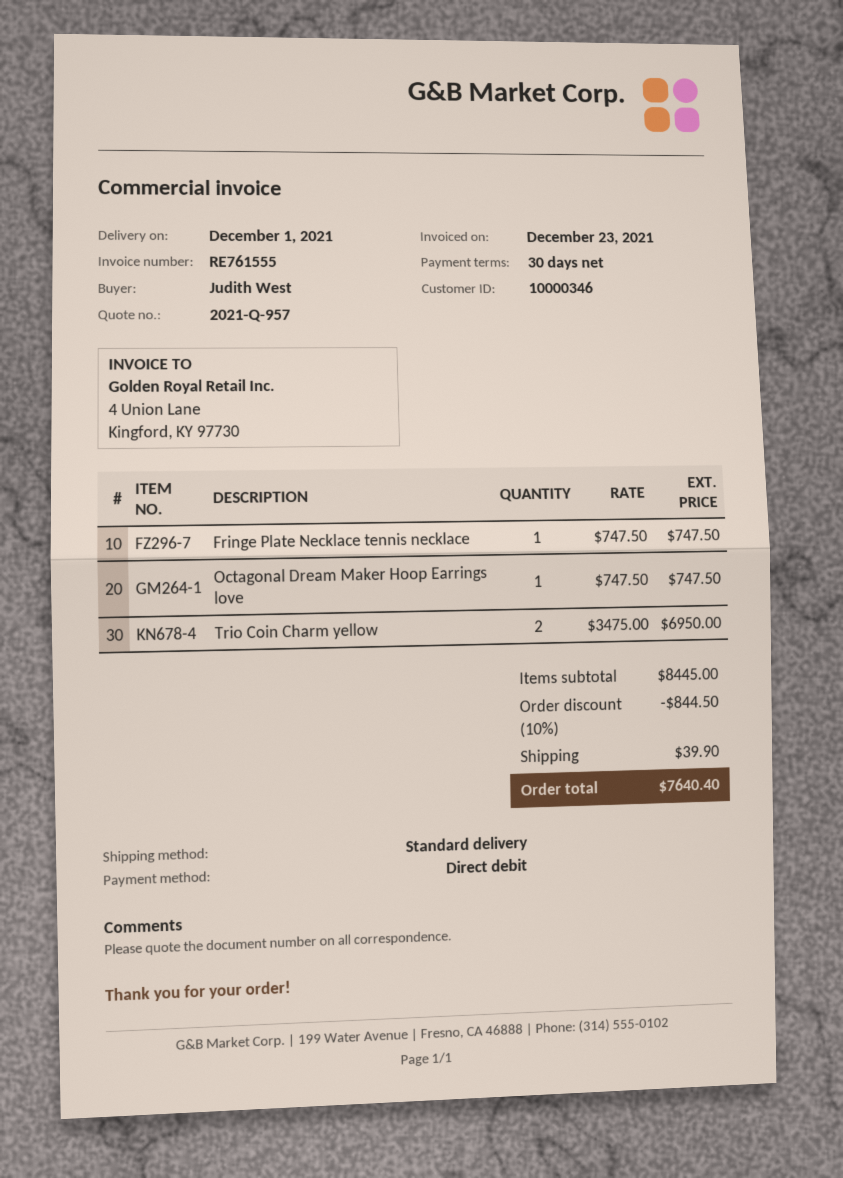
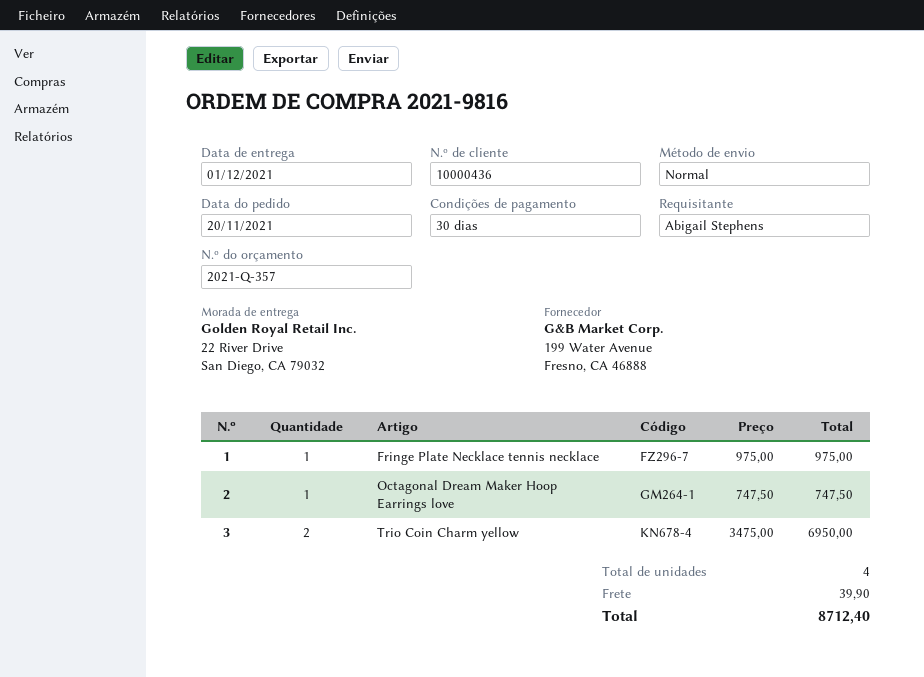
quote number: 2021-Q-957 -> 2021-Q-357
customer number: 10000346 -> 10000436
ordered by: Judith West -> Abigail Stephens
Fringe Plate Necklace tennis necklace: 1 x 747.50 = 747.50 -> 1 x 975.00 = 975.00
discount: 10% = 844.50 -> none
total: 7640.40 -> 8712.40

